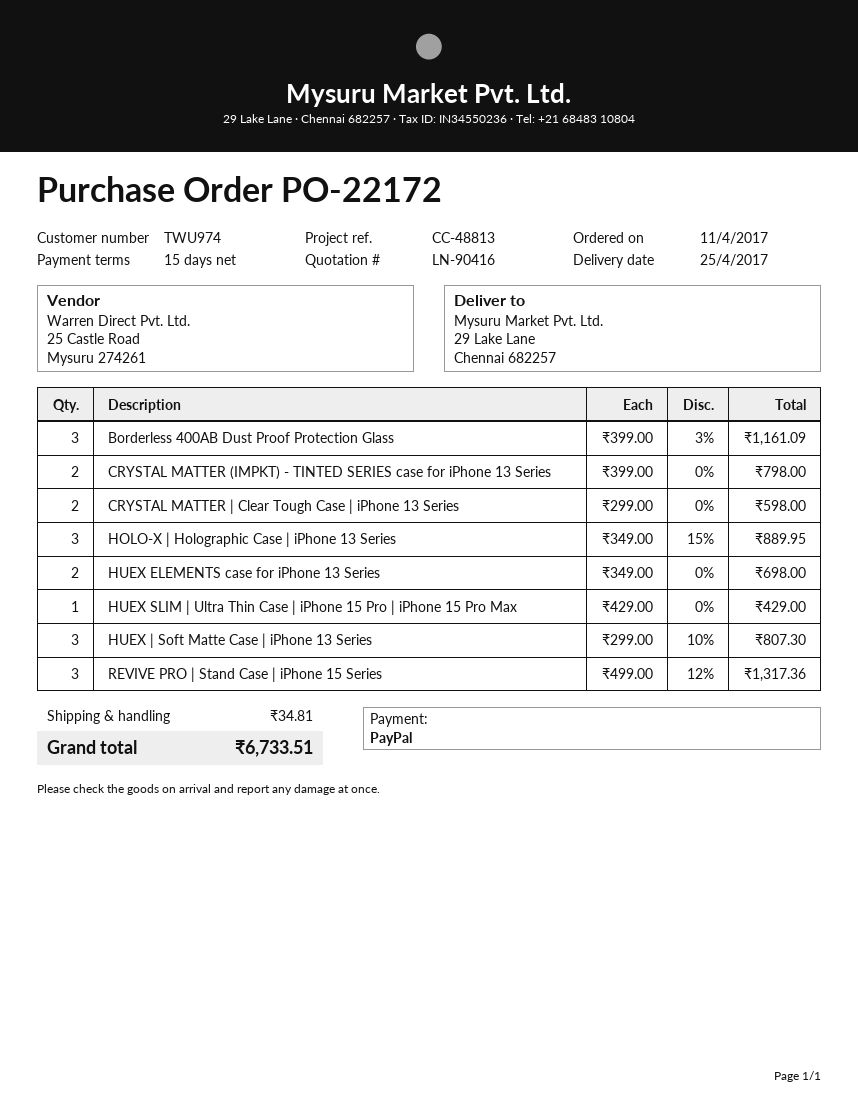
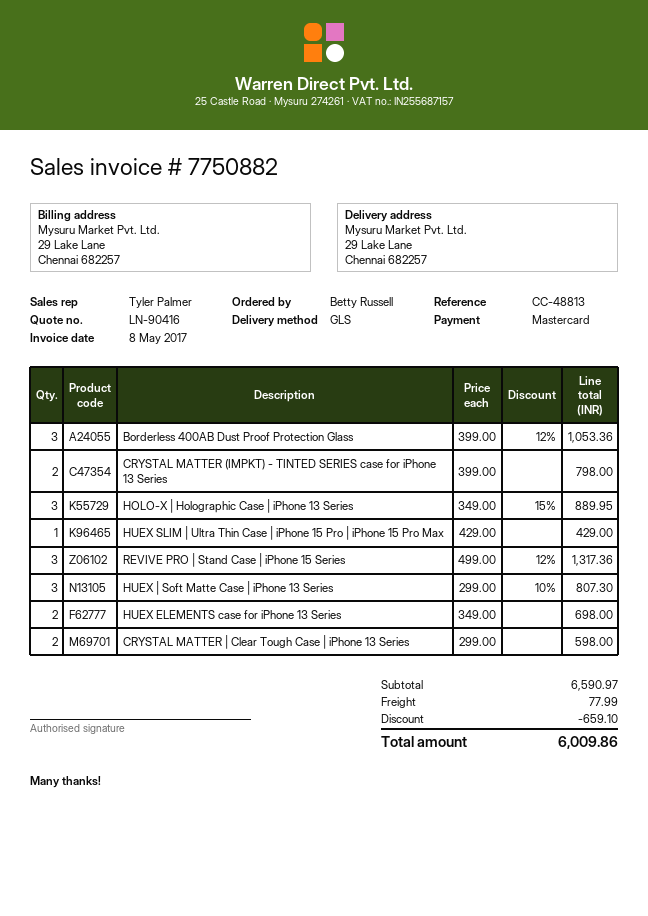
payment method: PayPal -> Mastercard
Borderless 400AB Dust Proof Protection Glass: 3 x 399.00 - 3% = 1161.09 -> 3 x 399.00 - 12% = 1053.36
discount: none -> 659.10
shipping: 34.81 -> 77.99
total: 6733.51 -> 6009.86

